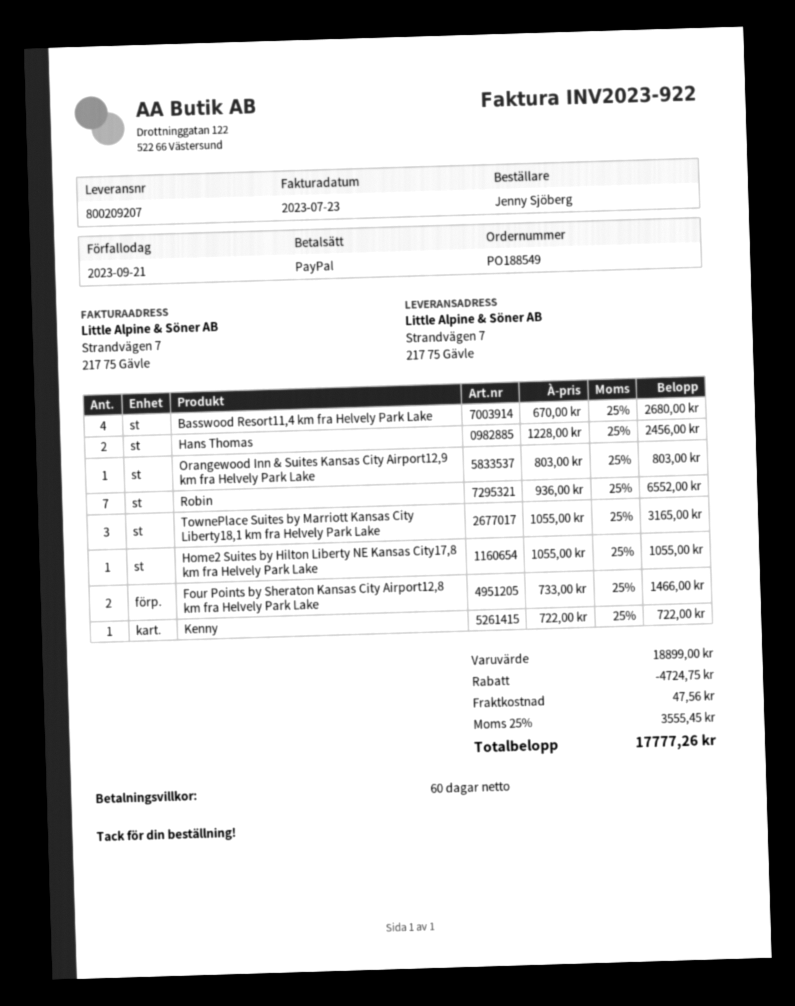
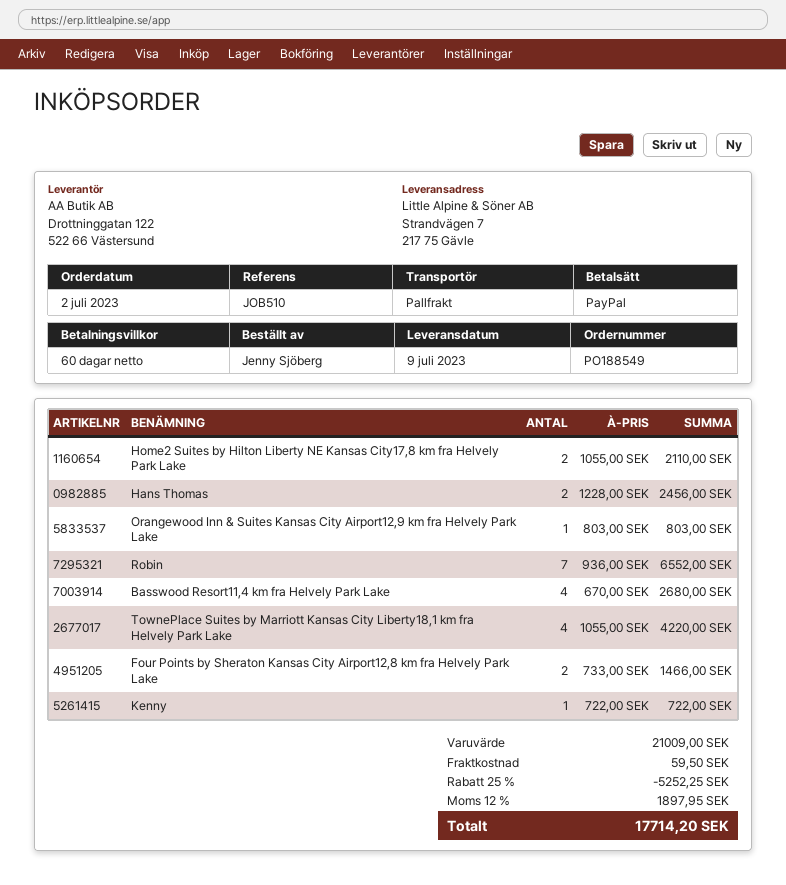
TownePlace Suites by Marriott Kansas City Liberty18,1 km fra Helvely Park Lake: 3 x 1055.00 = 3165.00 -> 4 x 1055.00 = 4220.00
Home2 Suites by Hilton Liberty NE Kansas City17,8 km fra Helvely Park Lake: 1 x 1055.00 = 1055.00 -> 2 x 1055.00 = 2110.00
subtotal: 18899.00 -> 21009.00
discount: 4724.75 -> 5252.25
shipping: 47.56 -> 59.50
tax: 25% = 3555.45 -> 12% = 1897.95
total: 17777.26 -> 17714.20

